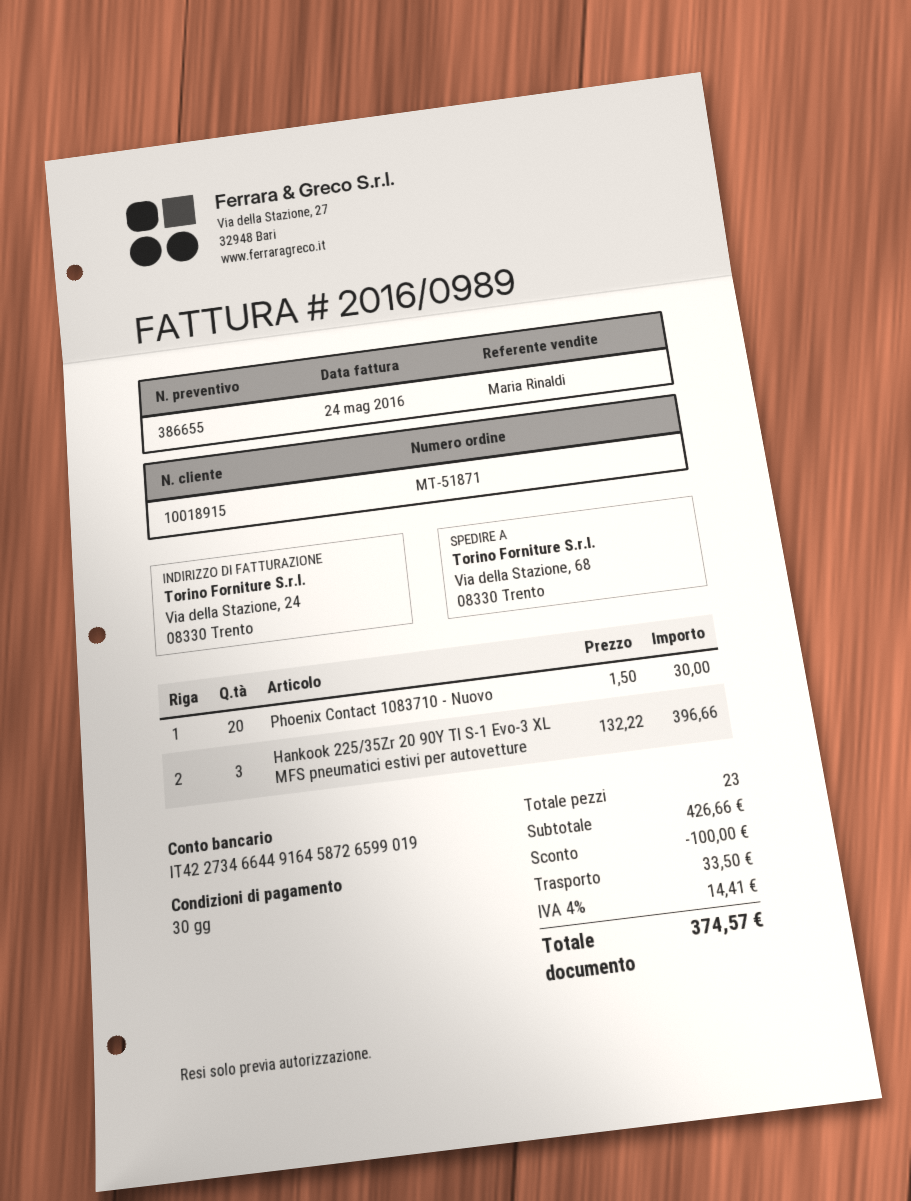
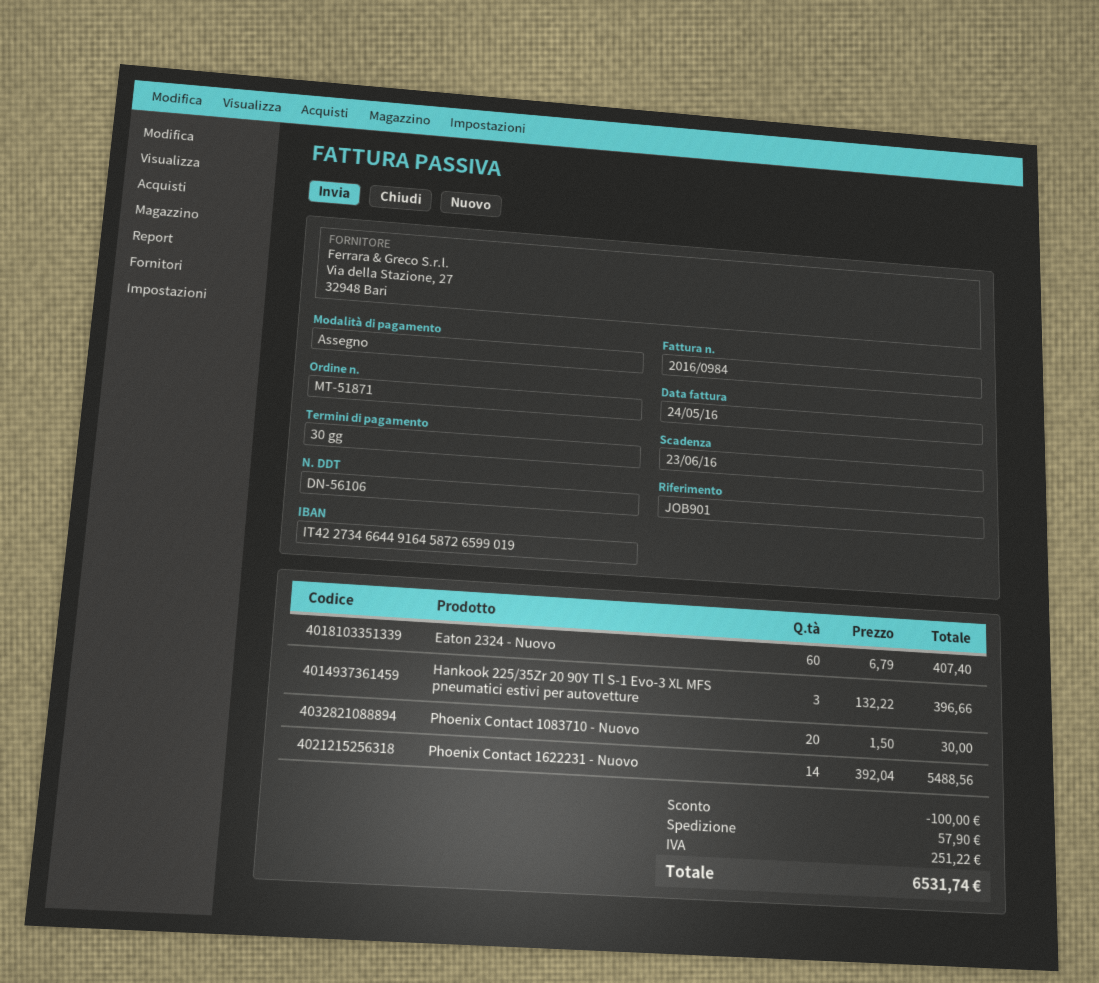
invoice number: 2016/0989 -> 2016/0984
Eaton 2324 - Nuovo: none -> 60 x 6.79 = 407.40
Phoenix Contact 1622231 - Nuovo: none -> 14 x 392.04 = 5488.56
shipping: 33.50 -> 57.90
tax: 14.41 -> 251.22
total: 374.57 -> 6531.74

